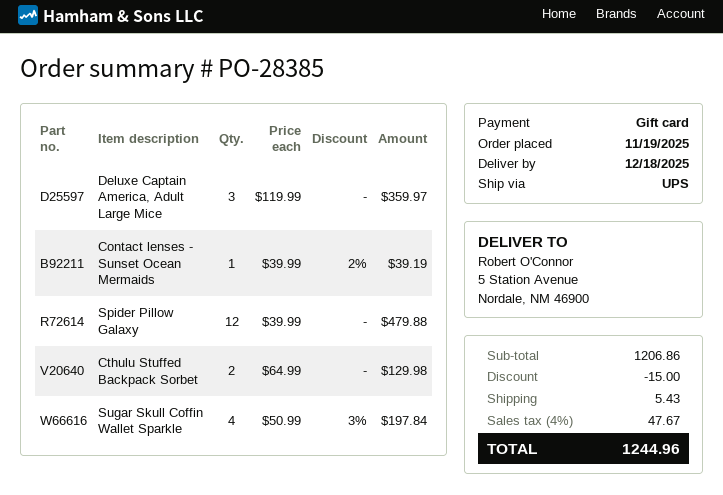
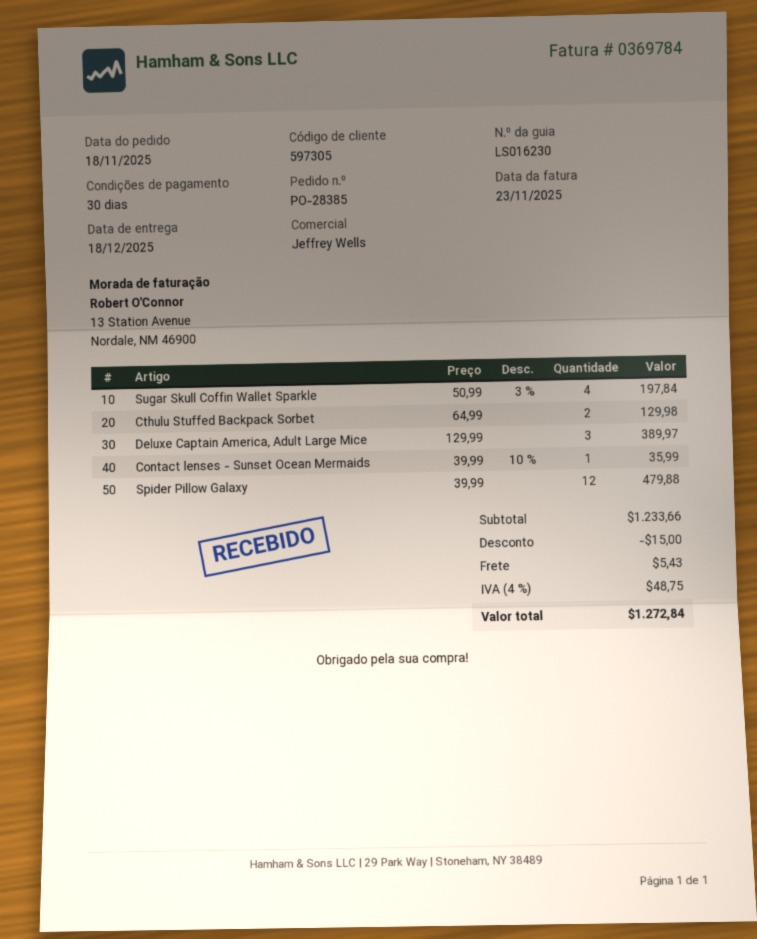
order date: 2025-11-19 -> 2025-11-18
Deluxe Captain America, Adult Large Mice: 3 x 119.99 = 359.97 -> 3 x 129.99 = 389.97
Contact lenses - Sunset Ocean Mermaids: 1 x 39.99 - 2% = 39.19 -> 1 x 39.99 - 10% = 35.99
subtotal: 1206.86 -> 1233.66
tax: 4% = 47.67 -> 4% = 48.75
total: 1244.96 -> 1272.84

